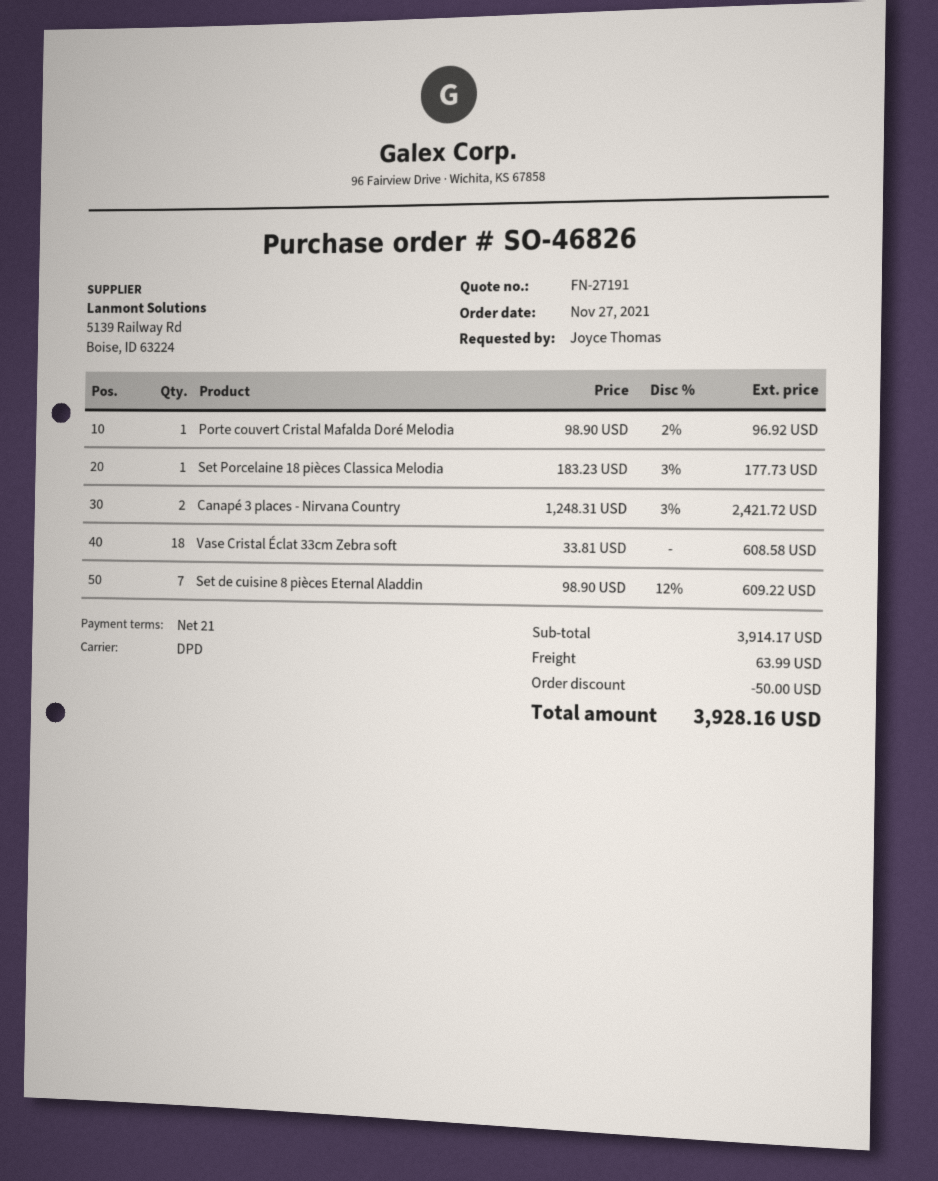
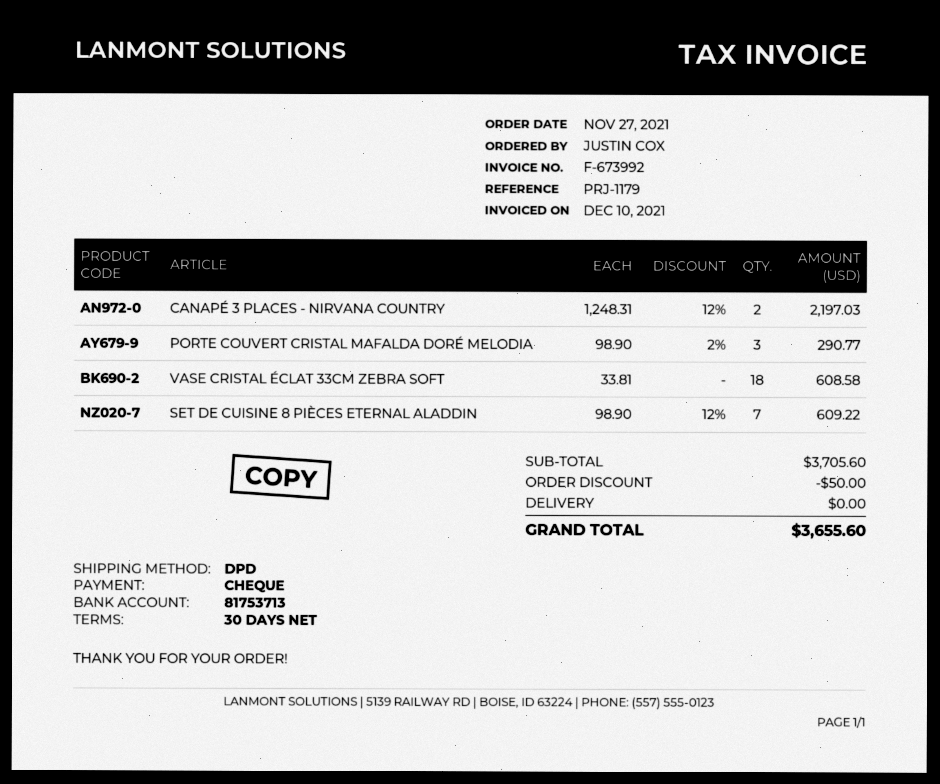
payment terms: 21 days -> 30 days
ordered by: Joyce Thomas -> JUSTIN COX
Porte couvert Cristal Mafalda Doré Melodia: 1 x 98.90 - 2% = 96.92 -> 3 x 98.90 - 2% = 290.77
Set Porcelaine 18 pièces Classica Melodia: 1 x 183.23 - 3% = 177.73 -> none
Canapé 3 places - Nirvana Country: 2 x 1248.31 - 3% = 2421.72 -> 2 x 1248.31 - 12% = 2197.03
subtotal: 3914.17 -> 3705.60
shipping: 63.99 -> 0.00
total: 3928.16 -> 3655.60

